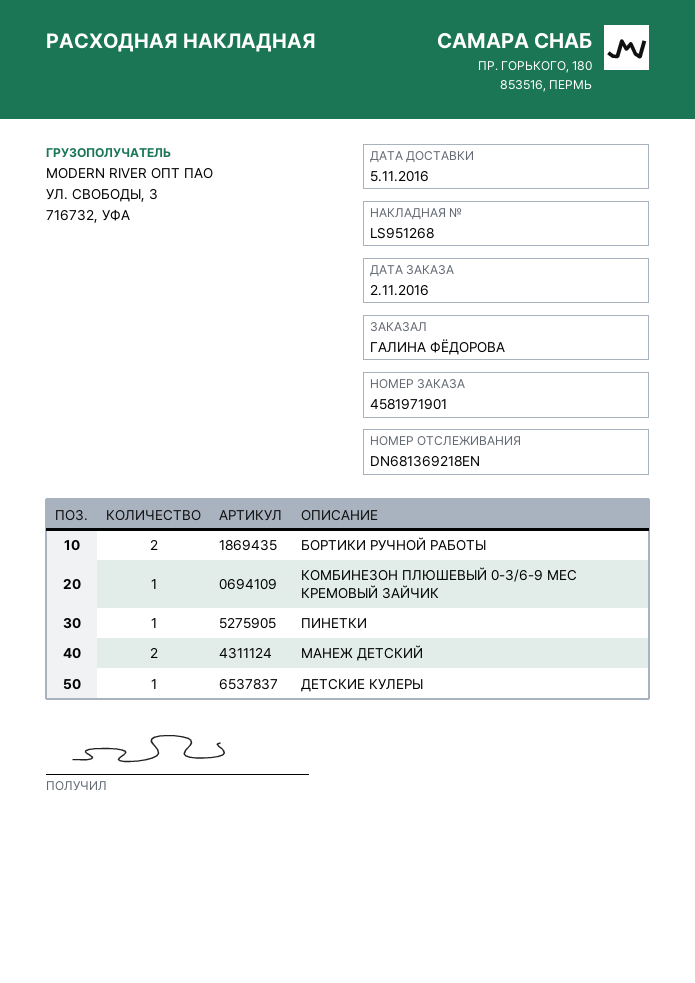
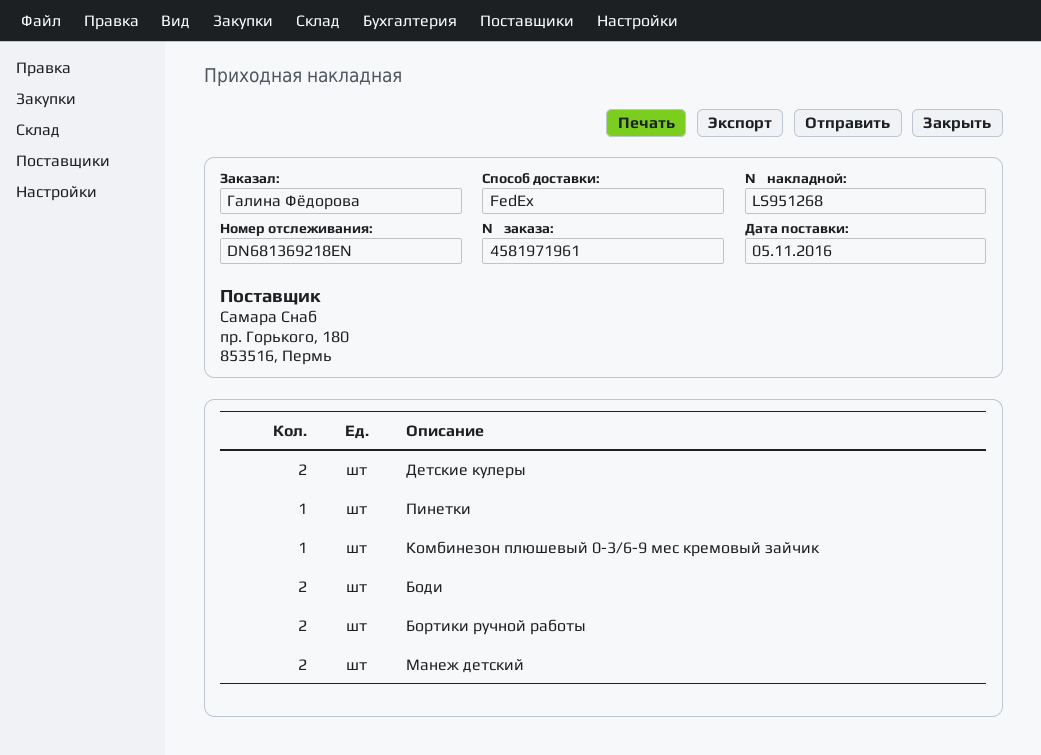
order number: 4581971901 -> 4581971961
ДЕТСКИЕ КУЛЕРЫ: 1 -> 2
Боди: none -> 2

